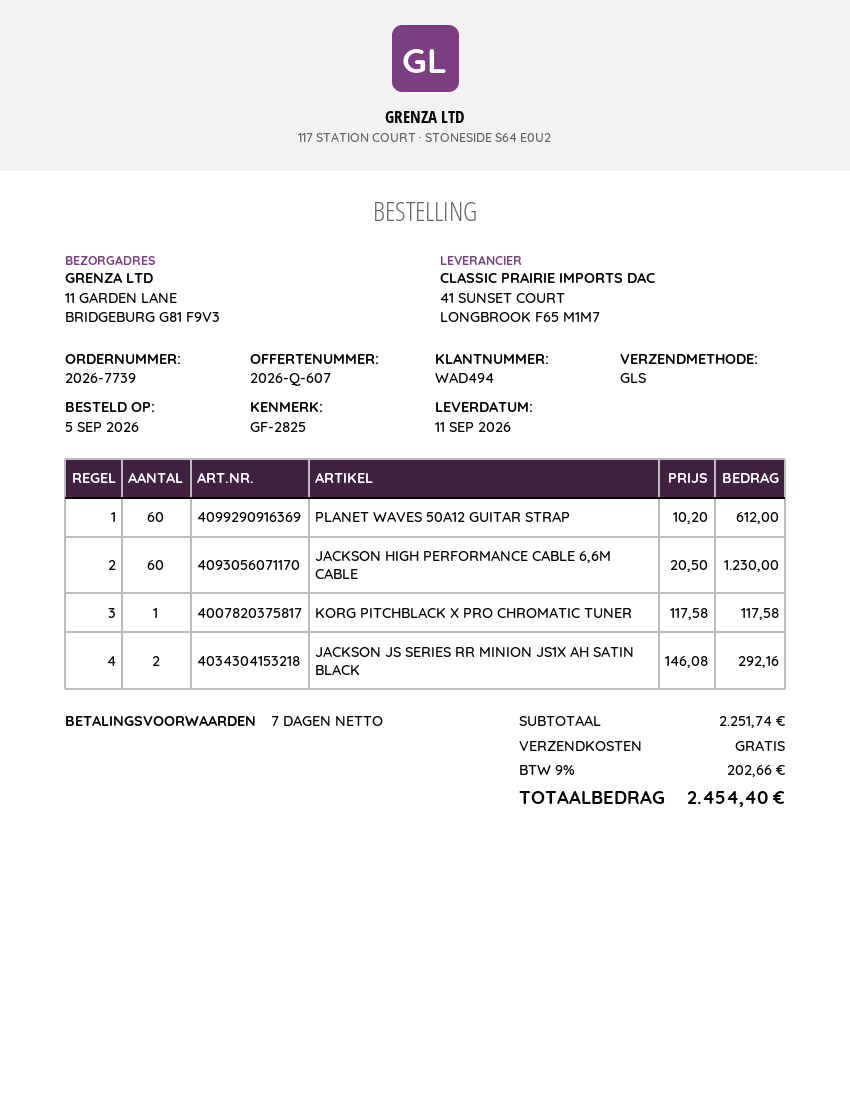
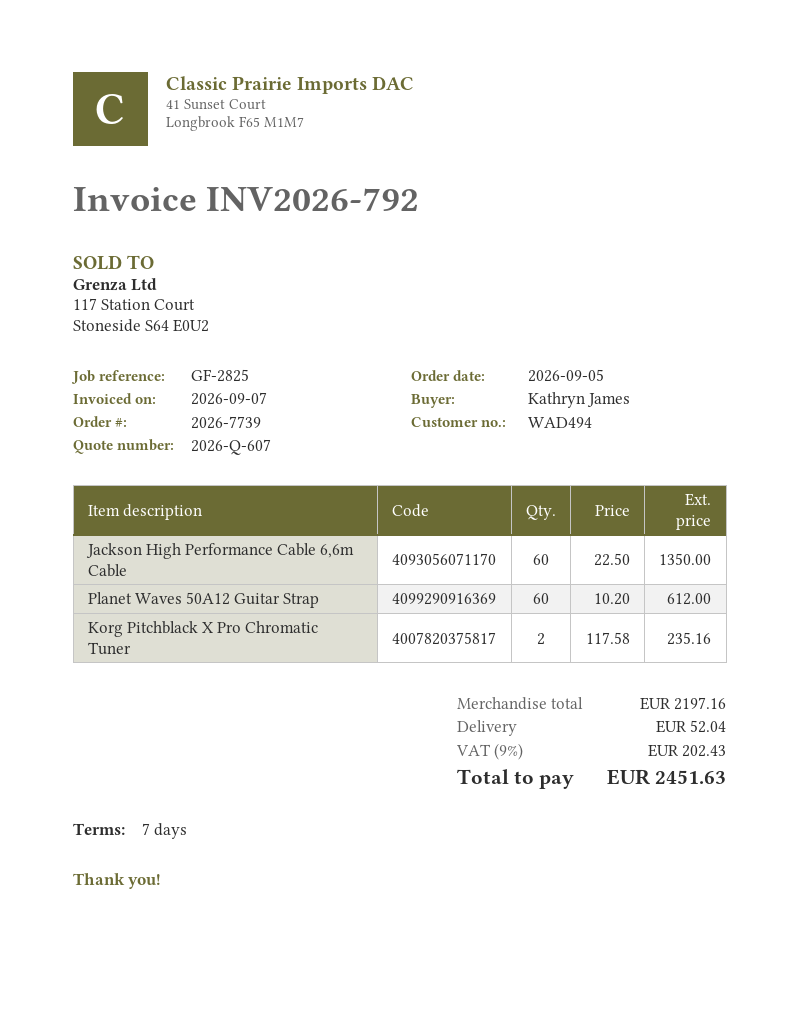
JACKSON HIGH PERFORMANCE CABLE 6,6M CABLE: 60 x 20.50 = 1230.00 -> 60 x 22.50 = 1350.00
KORG PITCHBLACK X PRO CHROMATIC TUNER: 1 x 117.58 = 117.58 -> 2 x 117.58 = 235.16
JACKSON JS SERIES RR MINION JS1X AH SATIN BLACK: 2 x 146.08 = 292.16 -> none
subtotal: 2251.74 -> 2197.16
shipping: 0.00 -> 52.04
tax: 9% = 202.66 -> 9% = 202.43
total: 2454.40 -> 2451.63

